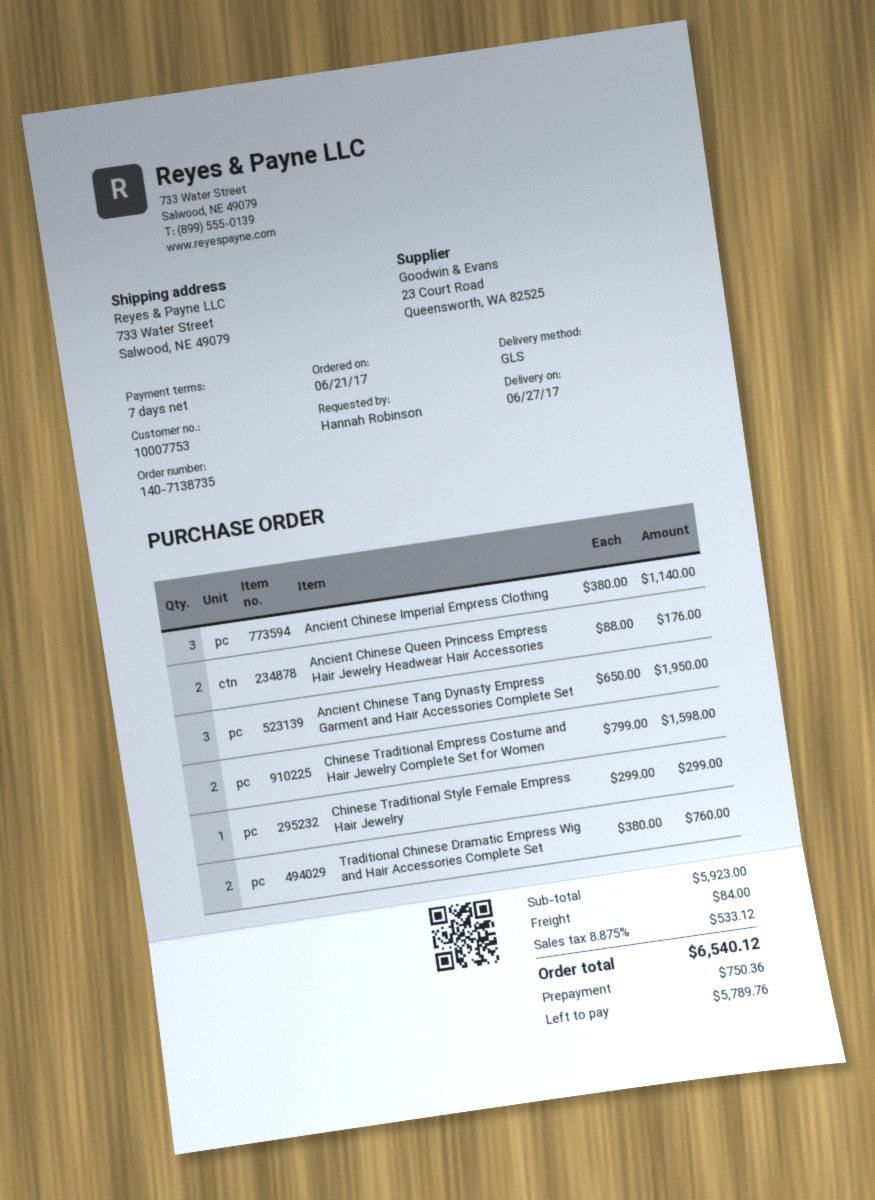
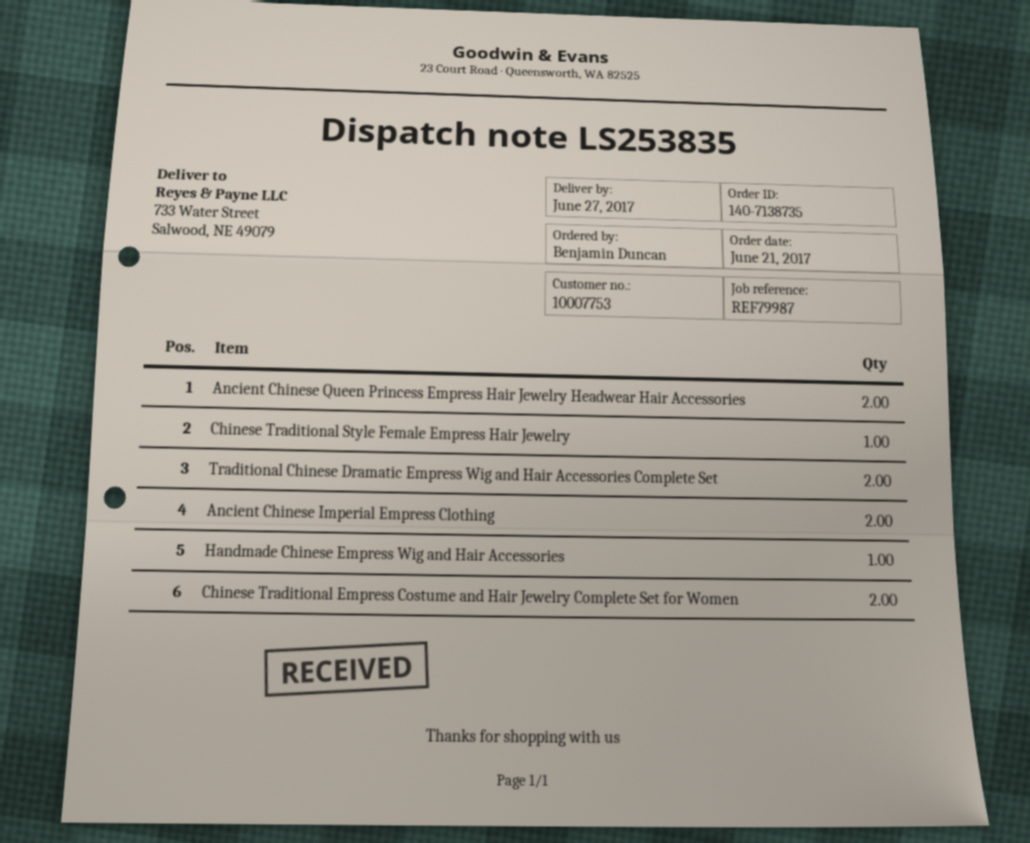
ordered by: Hannah Robinson -> Benjamin Duncan
Ancient Chinese Imperial Empress Clothing: 3 -> 2
Ancient Chinese Tang Dynasty Empress Garment and Hair Accessories Complete Set: 3 -> none
Handmade Chinese Empress Wig and Hair Accessories: none -> 1

